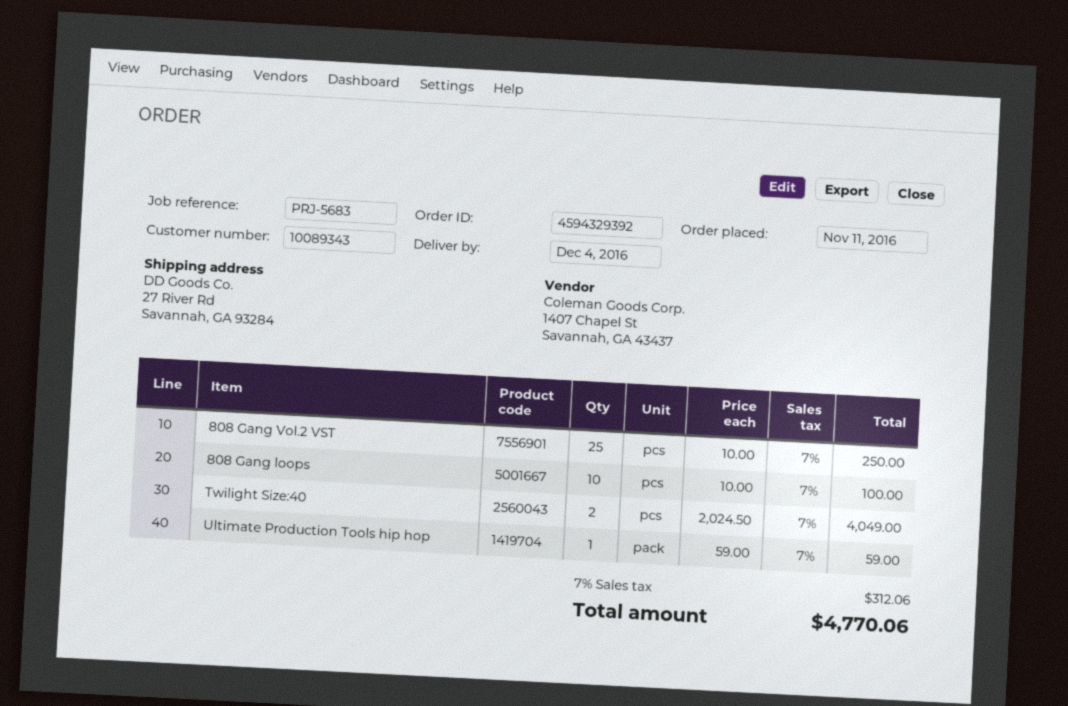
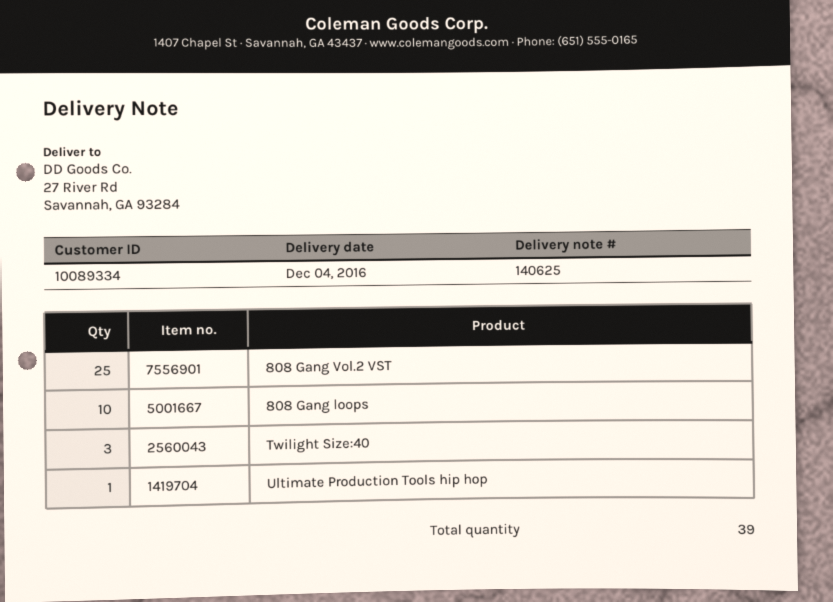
customer number: 10089343 -> 10089334
Twilight Size:40: 2 -> 3

